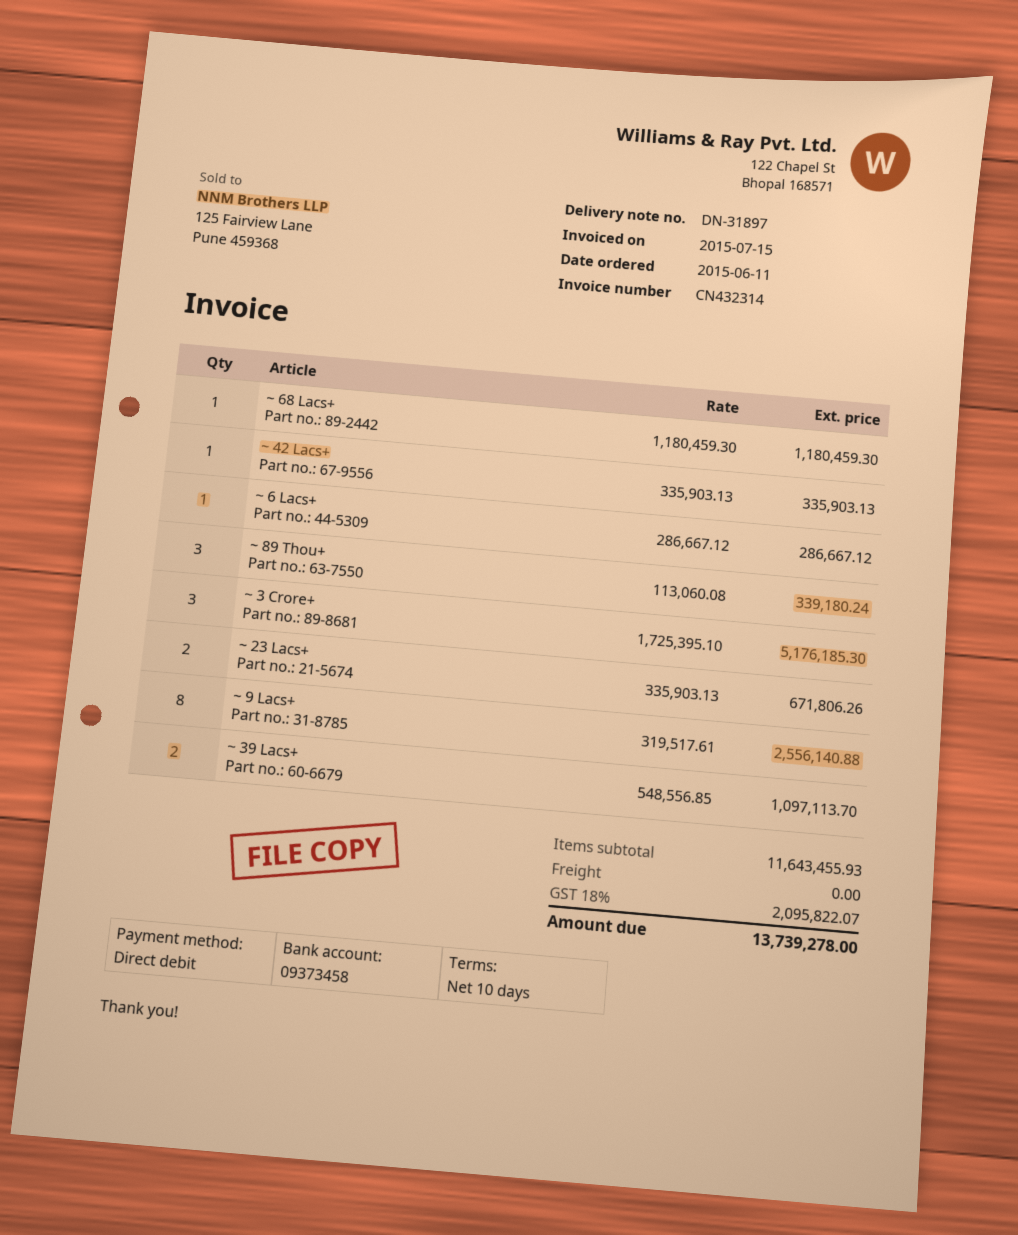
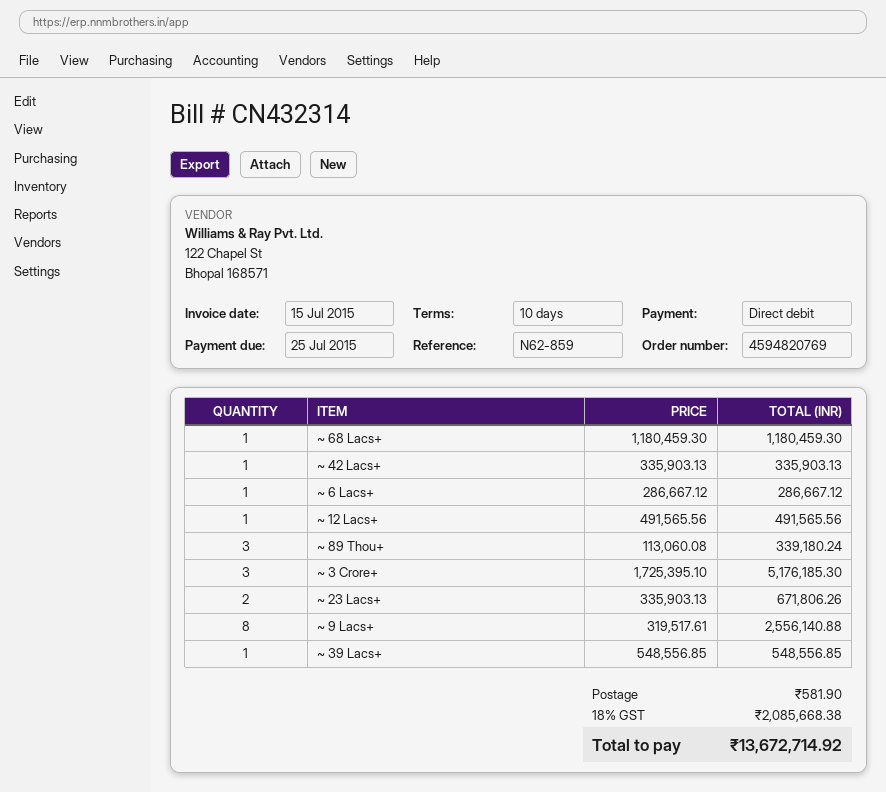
~ 39 Lacs+: 2 x 548556.85 = 1097113.70 -> 1 x 548556.85 = 548556.85
~ 12 Lacs+: none -> 1 x 491565.56 = 491565.56
shipping: 0.00 -> 581.90
tax: 18% = 2095822.07 -> 18% = 2085668.38
total: 13739278.00 -> 13672714.92

